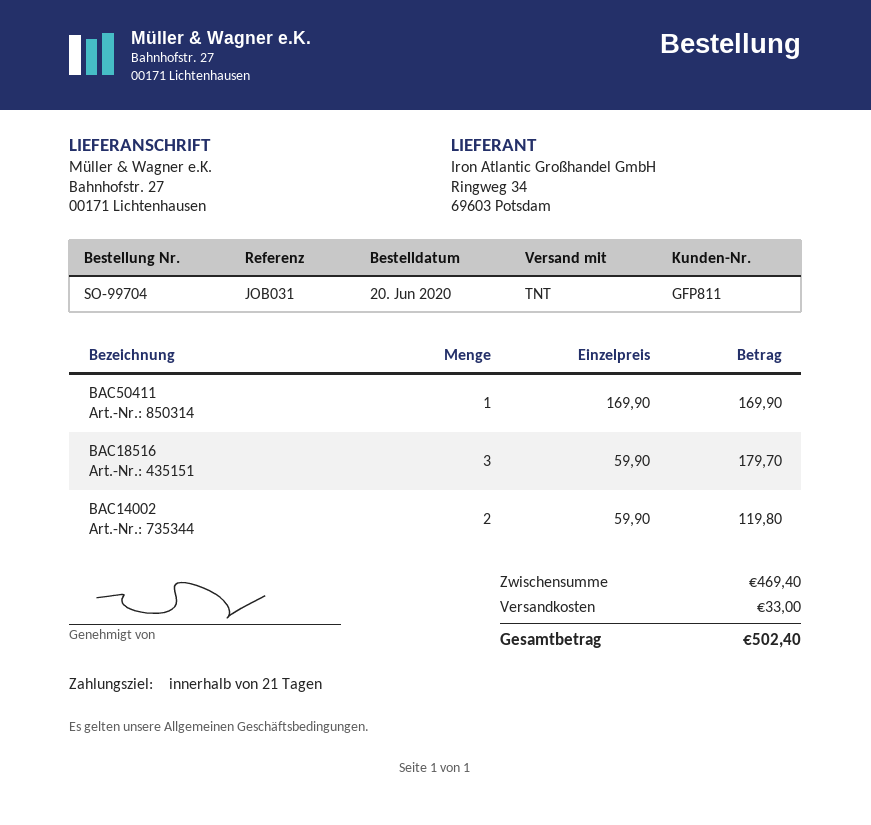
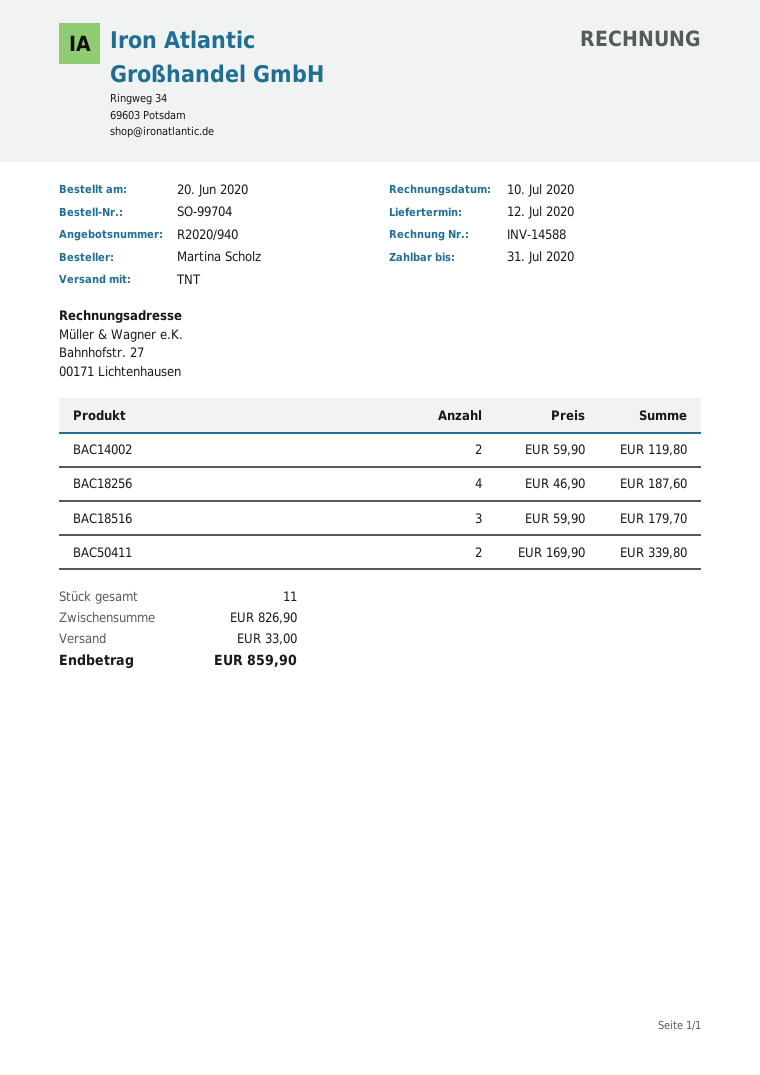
BAC50411: 1 x 169.90 = 169.90 -> 2 x 169.90 = 339.80
BAC18256: none -> 4 x 46.90 = 187.60
subtotal: 469.40 -> 826.90
total: 502.40 -> 859.90

